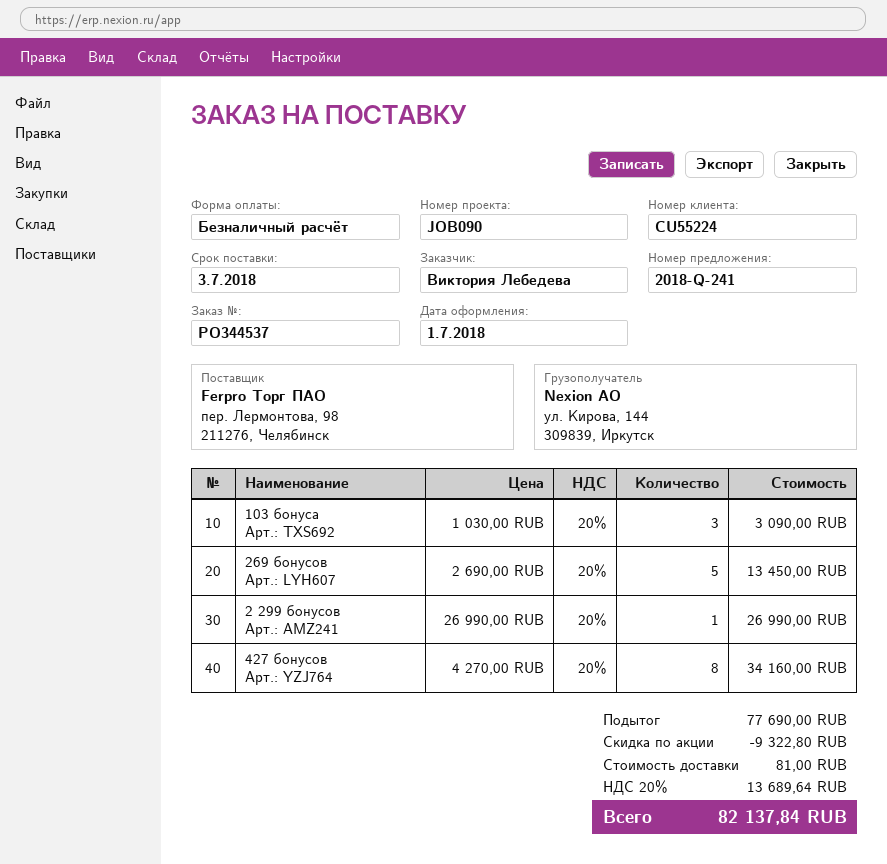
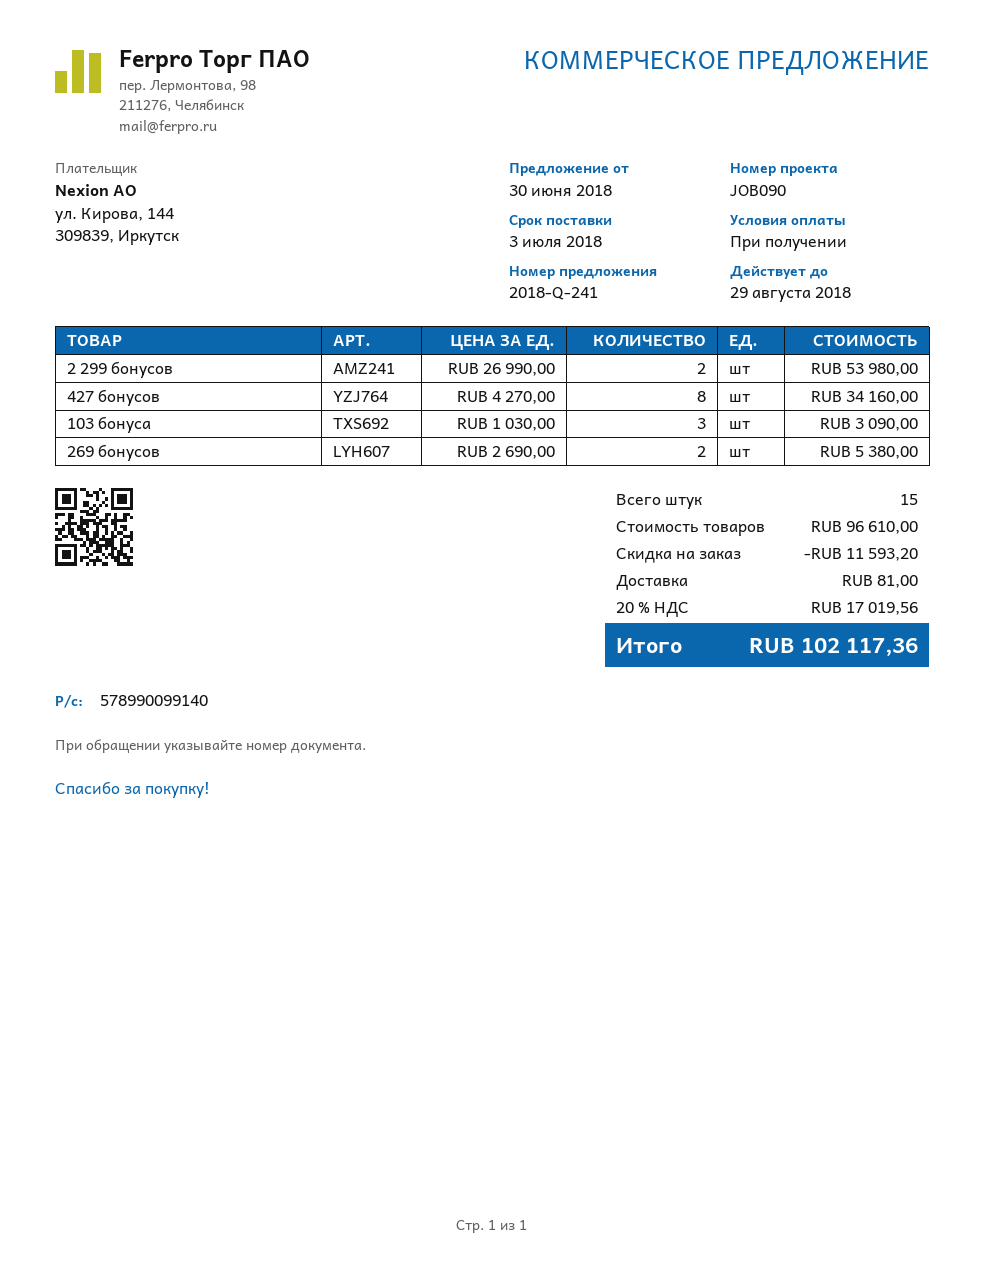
269 бонусов: 5 x 2690.00 = 13450.00 -> 2 x 2690.00 = 5380.00
2 299 бонусов: 1 x 26990.00 = 26990.00 -> 2 x 26990.00 = 53980.00
subtotal: 77690.00 -> 96610.00
discount: 9322.80 -> 11593.20
tax: 20% = 13689.64 -> 20% = 17019.56
total: 82137.84 -> 102117.36

